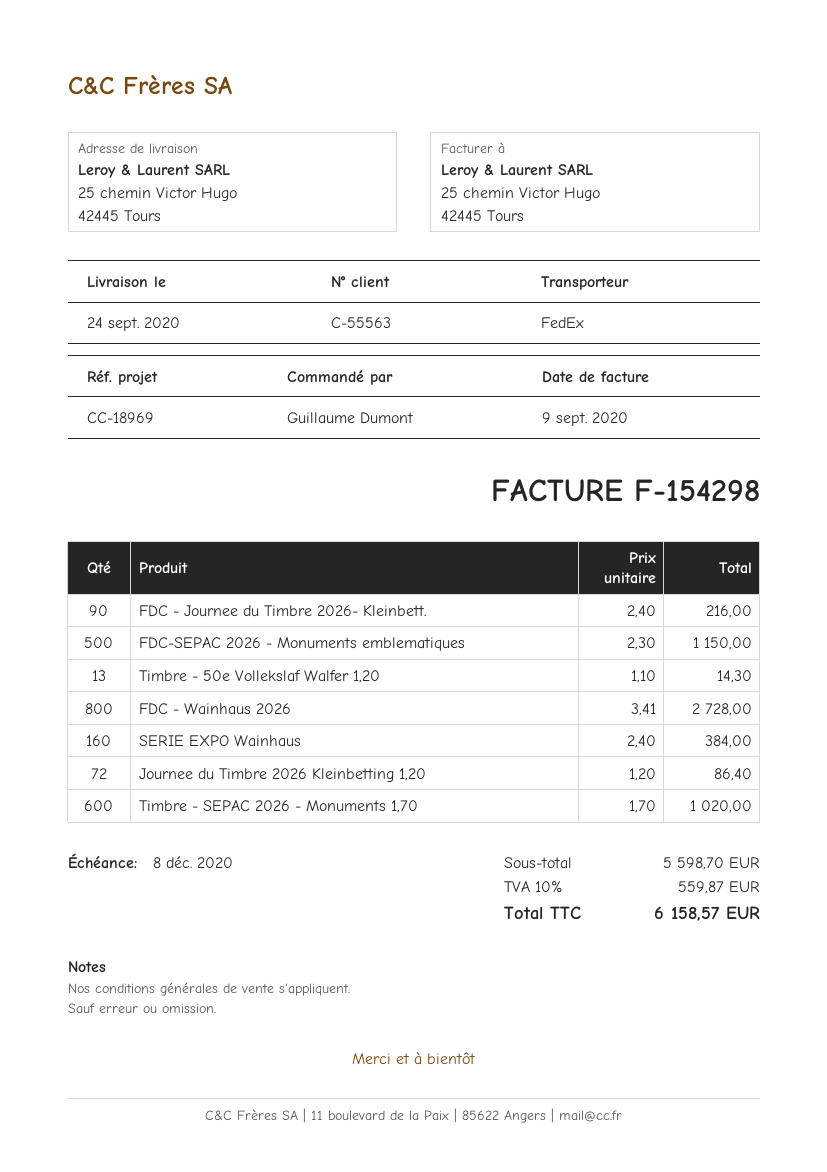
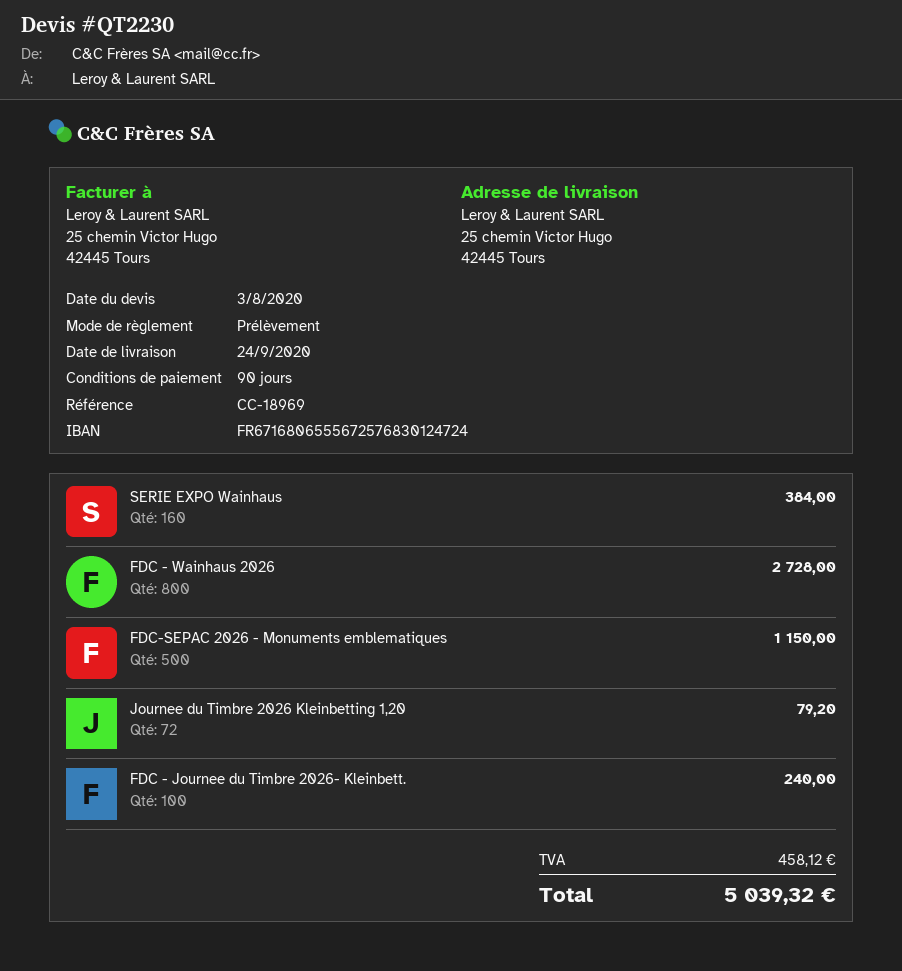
FDC - Journee du Timbre 2026- Kleinbett.: 90 for 216.00 -> 100 for 240.00
Timbre - 50e Vollekslaf Walfer 1,20: 13 for 14.30 -> none
Journee du Timbre 2026 Kleinbetting 1,20: 72 for 86.40 -> 72 for 79.20
Timbre - SEPAC 2026 - Monuments 1,70: 600 for 1020.00 -> none
tax: 559.87 -> 458.12
total: 6158.57 -> 5039.32

